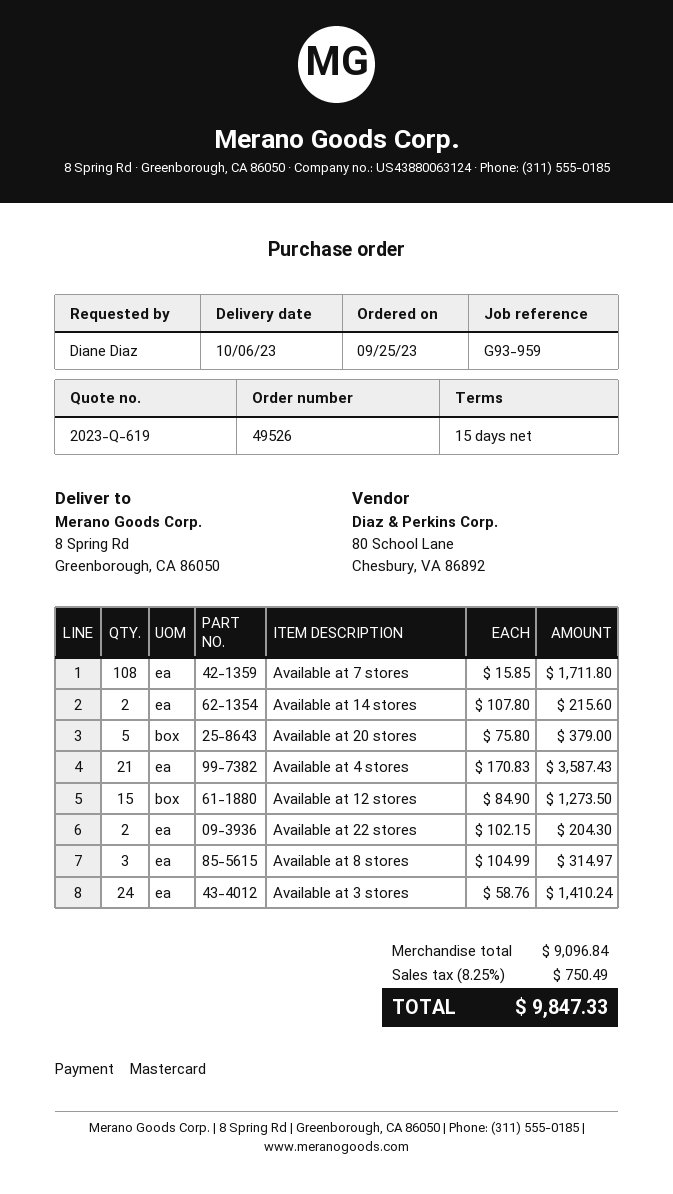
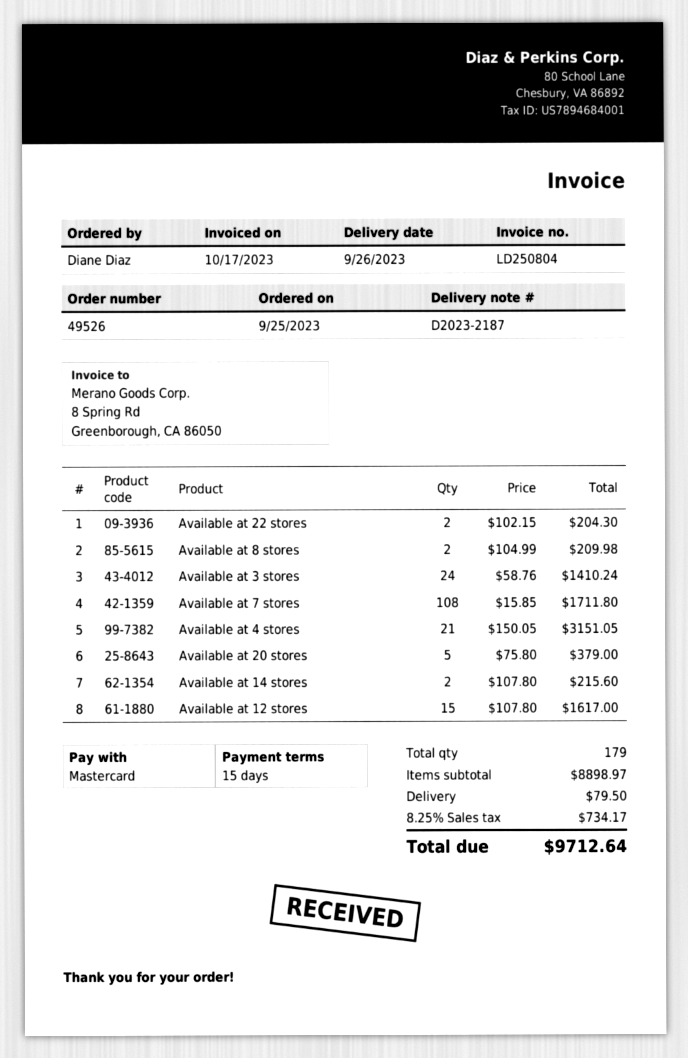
delivery date: 2023-10-06 -> 2023-09-26
Available at 4 stores: 21 x 170.83 = 3587.43 -> 21 x 150.05 = 3151.05
Available at 12 stores: 15 x 84.90 = 1273.50 -> 15 x 107.80 = 1617.00
Available at 8 stores: 3 x 104.99 = 314.97 -> 2 x 104.99 = 209.98
subtotal: 9096.84 -> 8898.97
shipping: none -> 79.50
tax: 8.25% = 750.49 -> 8.25% = 734.17
total: 9847.33 -> 9712.64

